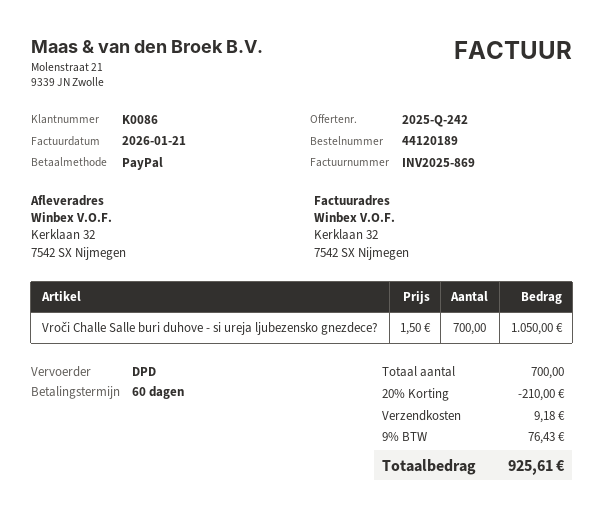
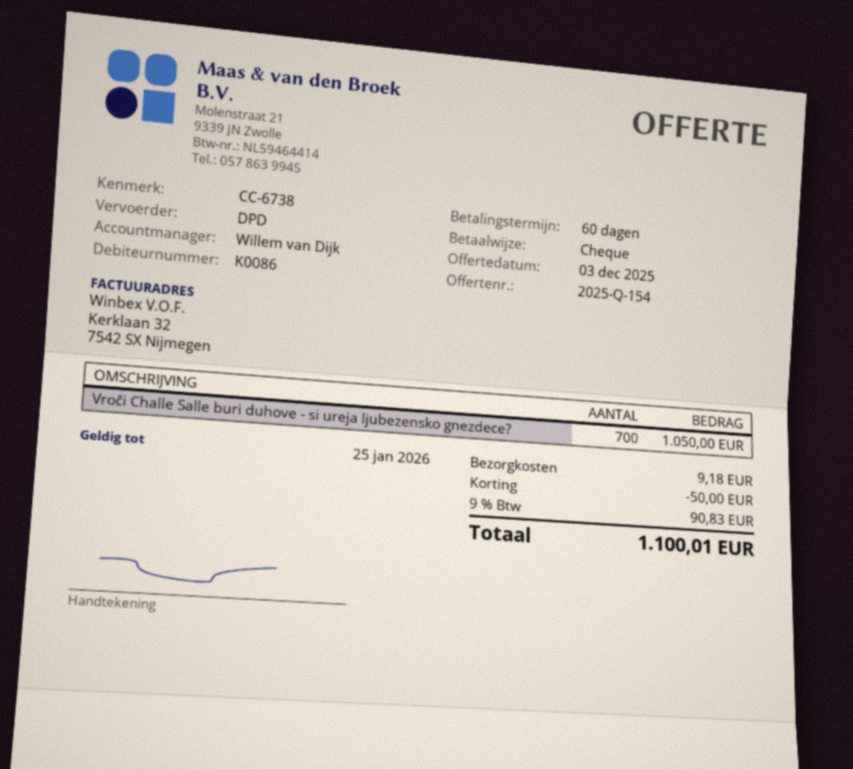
quote number: 2025-Q-242 -> 2025-Q-154
payment method: PayPal -> cheque
discount: 210.00 -> 50.00
tax: 9% = 76.43 -> 9% = 90.83
total: 925.61 -> 1100.01

